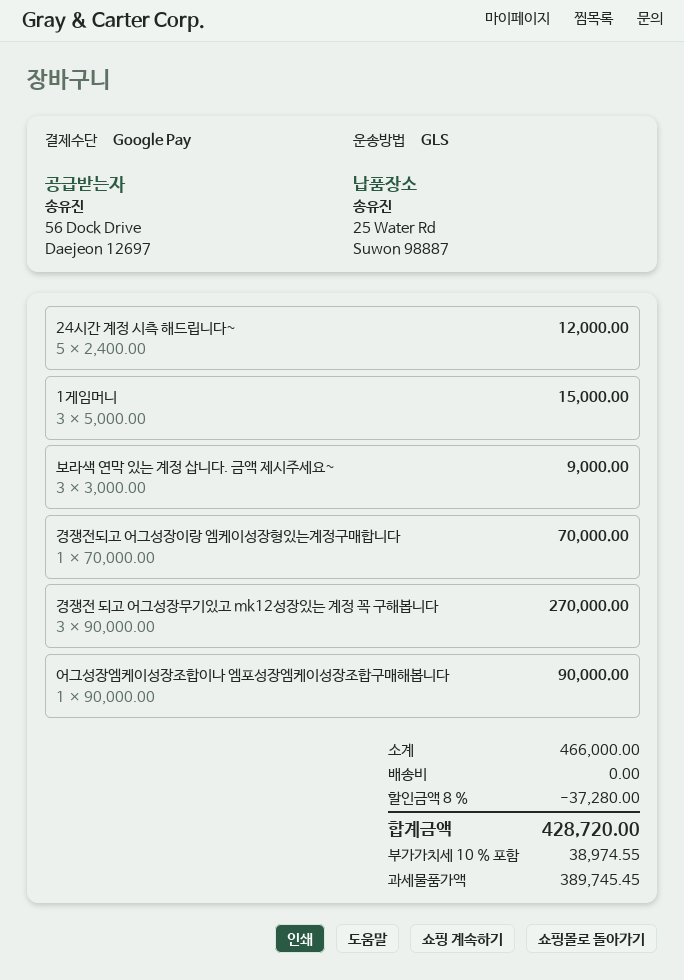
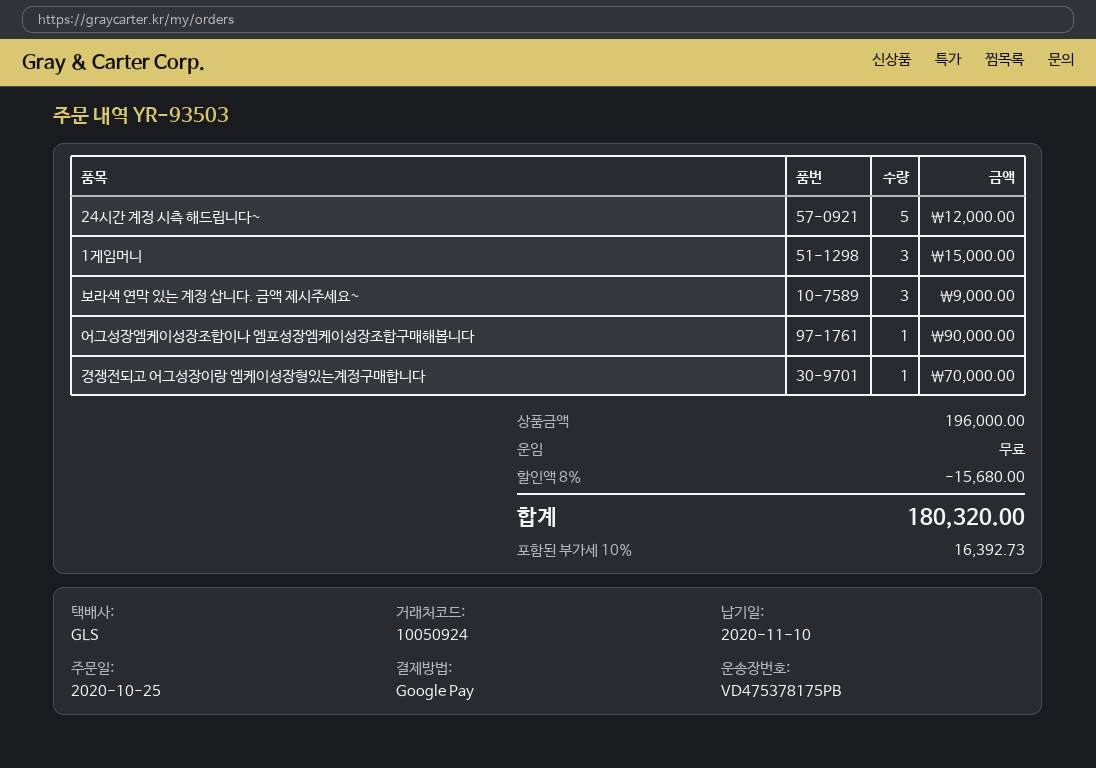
경쟁전 되고 어그성장무기있고 mk12성장있는 계정 꼭 구해봅니다: 3 for 270000.00 -> none
subtotal: 466000.00 -> 196000.00
discount: 8% = 37280.00 -> 8% = 15680.00
tax: 10% = 38974.55 -> 10% = 16392.73
total: 428720.00 -> 180320.00

